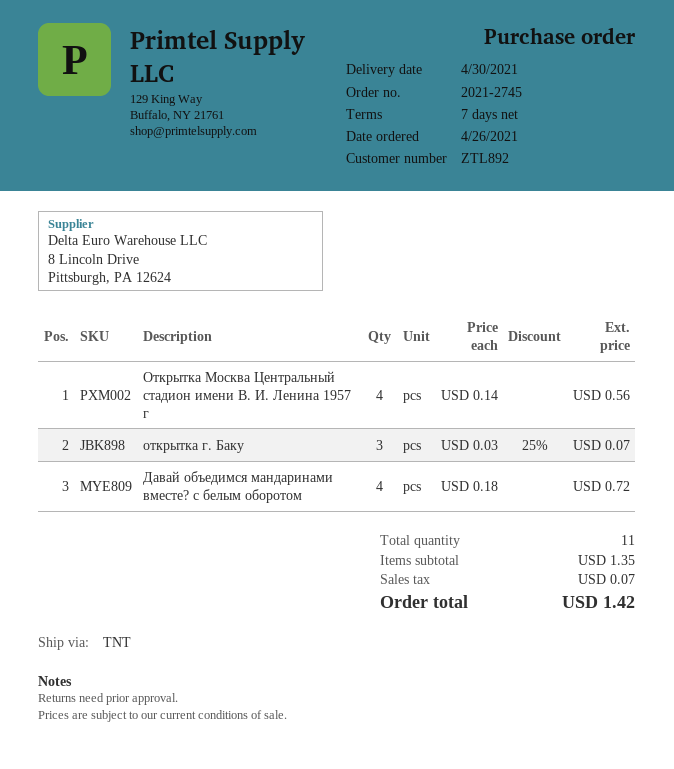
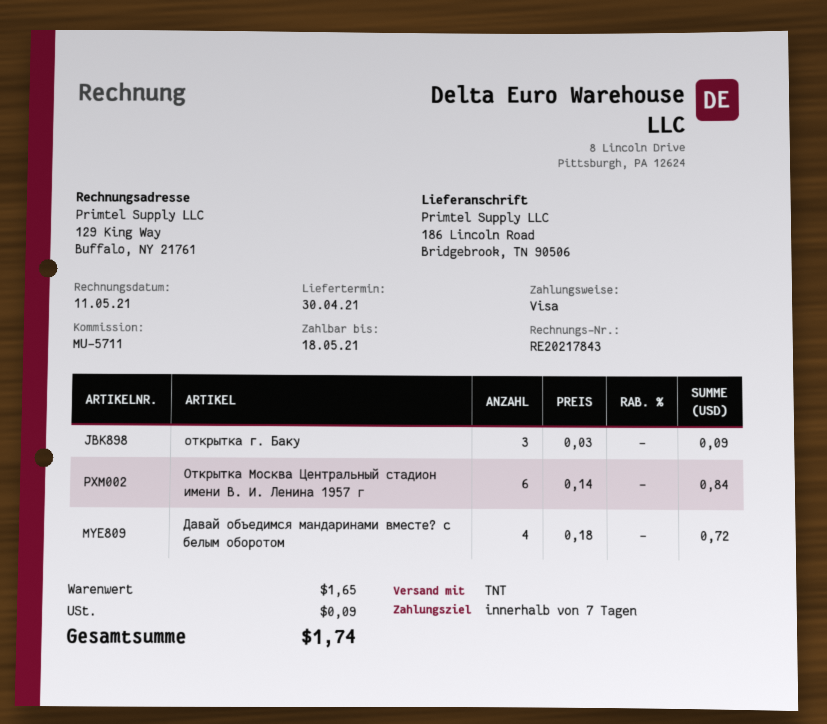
Открытка Москва Центральный стадион имени В. И. Ленина 1957 г: 4 x 0.14 = 0.56 -> 6 x 0.14 = 0.84
открытка г. Баку: 3 x 0.03 - 25% = 0.07 -> 3 x 0.03 = 0.09
subtotal: 1.35 -> 1.65
tax: 0.07 -> 0.09
total: 1.42 -> 1.74

